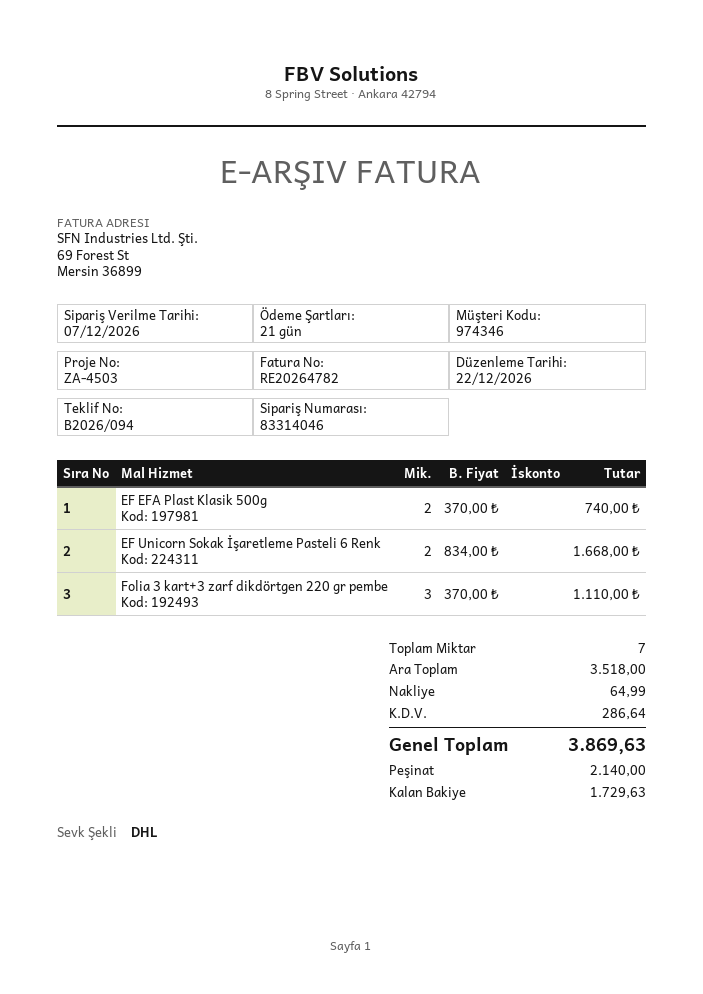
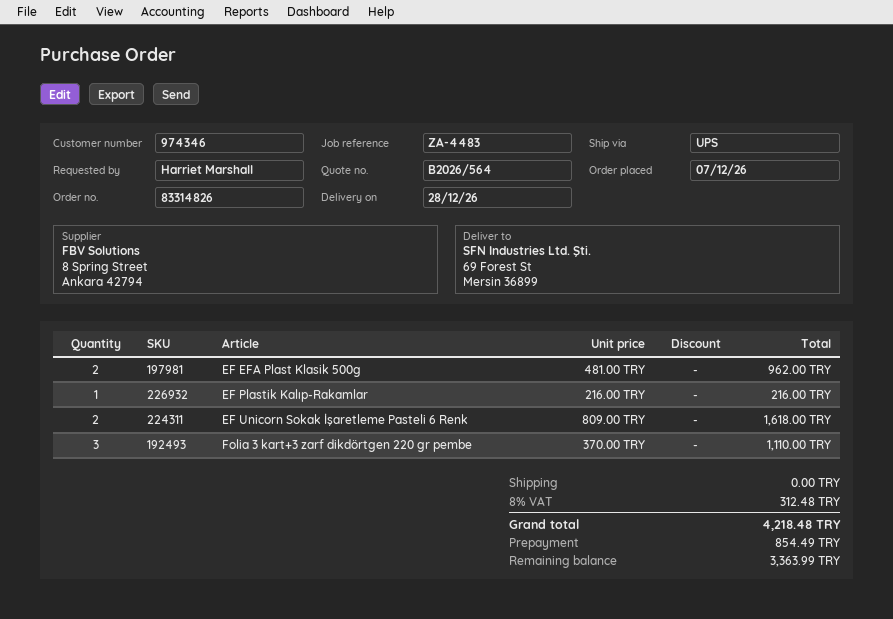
quote number: B2026/094 -> B2026/564
order number: 83314046 -> 83314826
reference: ZA-4503 -> ZA-4483
shipping method: DHL -> UPS
EF EFA Plast Klasik 500g: 2 x 370.00 = 740.00 -> 2 x 481.00 = 962.00
EF Unicorn Sokak İşaretleme Pasteli 6 Renk: 2 x 834.00 = 1668.00 -> 2 x 809.00 = 1618.00
EF Plastik Kalıp-Rakamlar: none -> 1 x 216.00 = 216.00
shipping: 64.99 -> 0.00
tax: 286.64 -> 312.48
total: 3869.63 -> 4218.48
deposit: 2140.00 -> 854.49
balance: 1729.63 -> 3363.99

